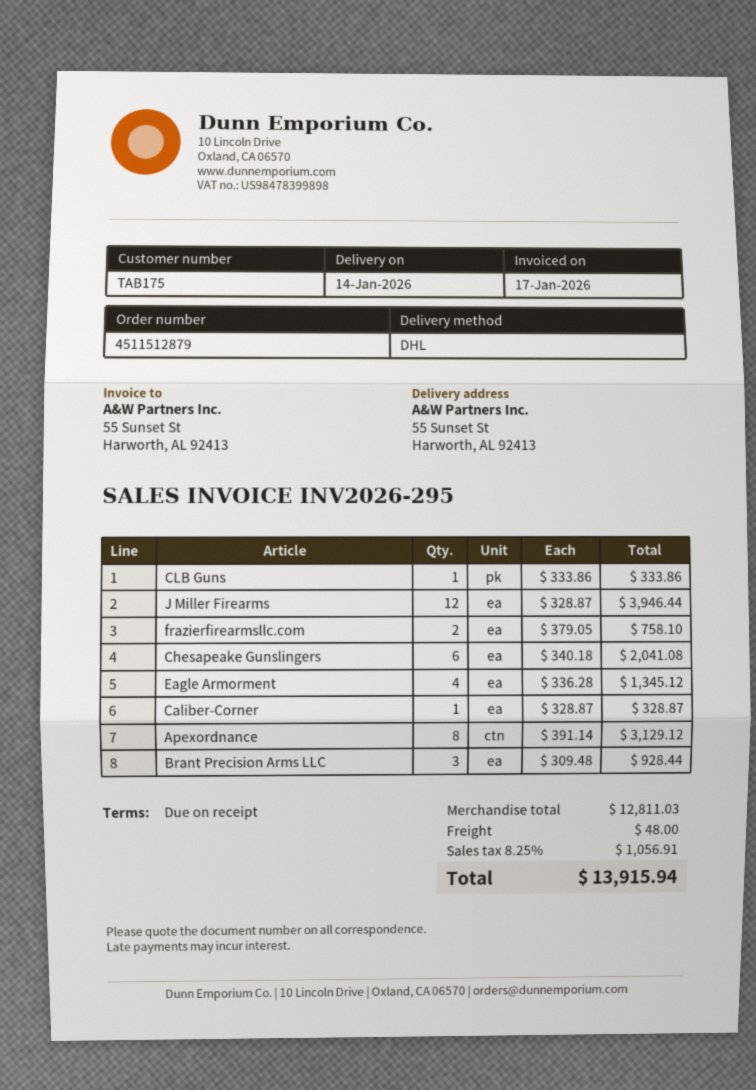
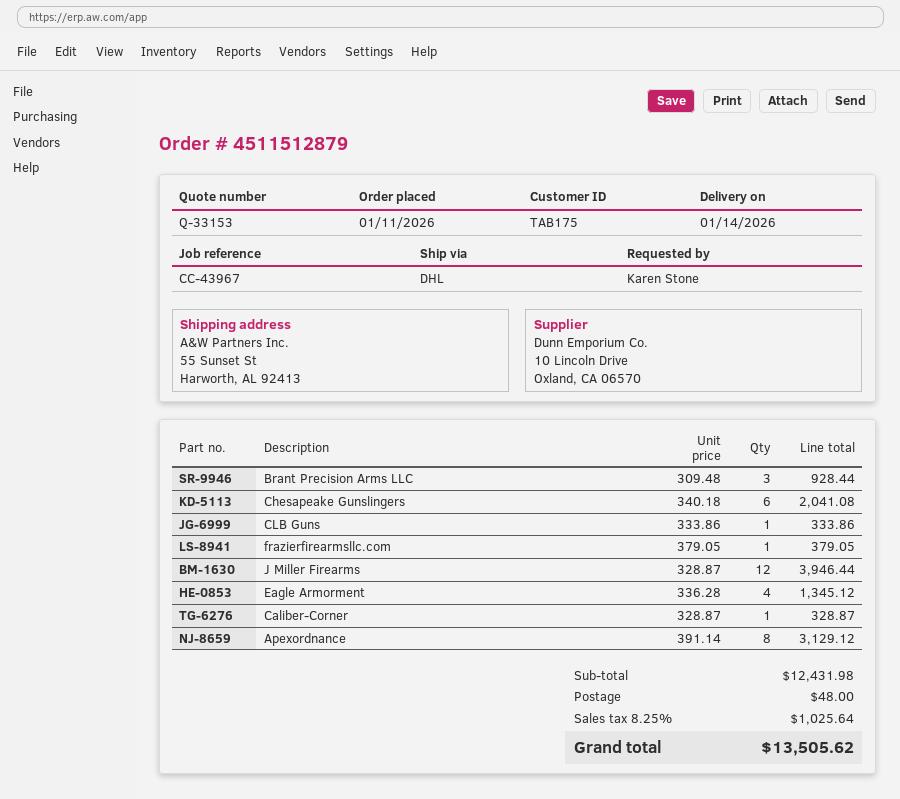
frazierfirearmsllc.com: 2 x 379.05 = 758.10 -> 1 x 379.05 = 379.05
subtotal: 12811.03 -> 12431.98
tax: 8.25% = 1056.91 -> 8.25% = 1025.64
total: 13915.94 -> 13505.62

